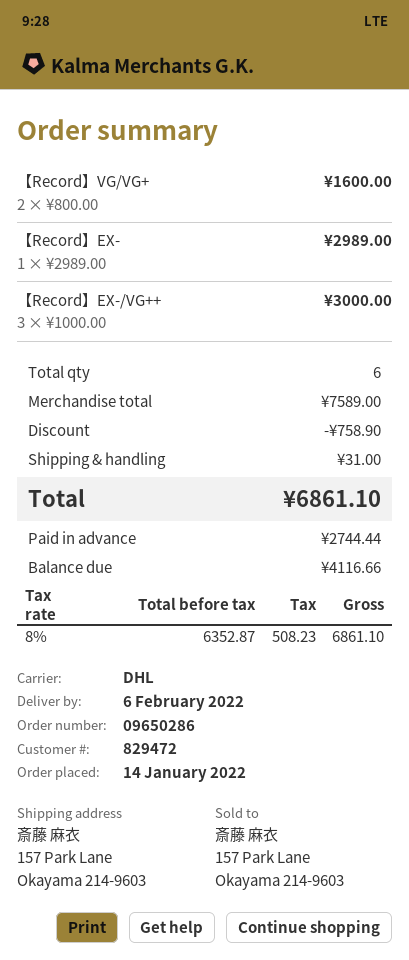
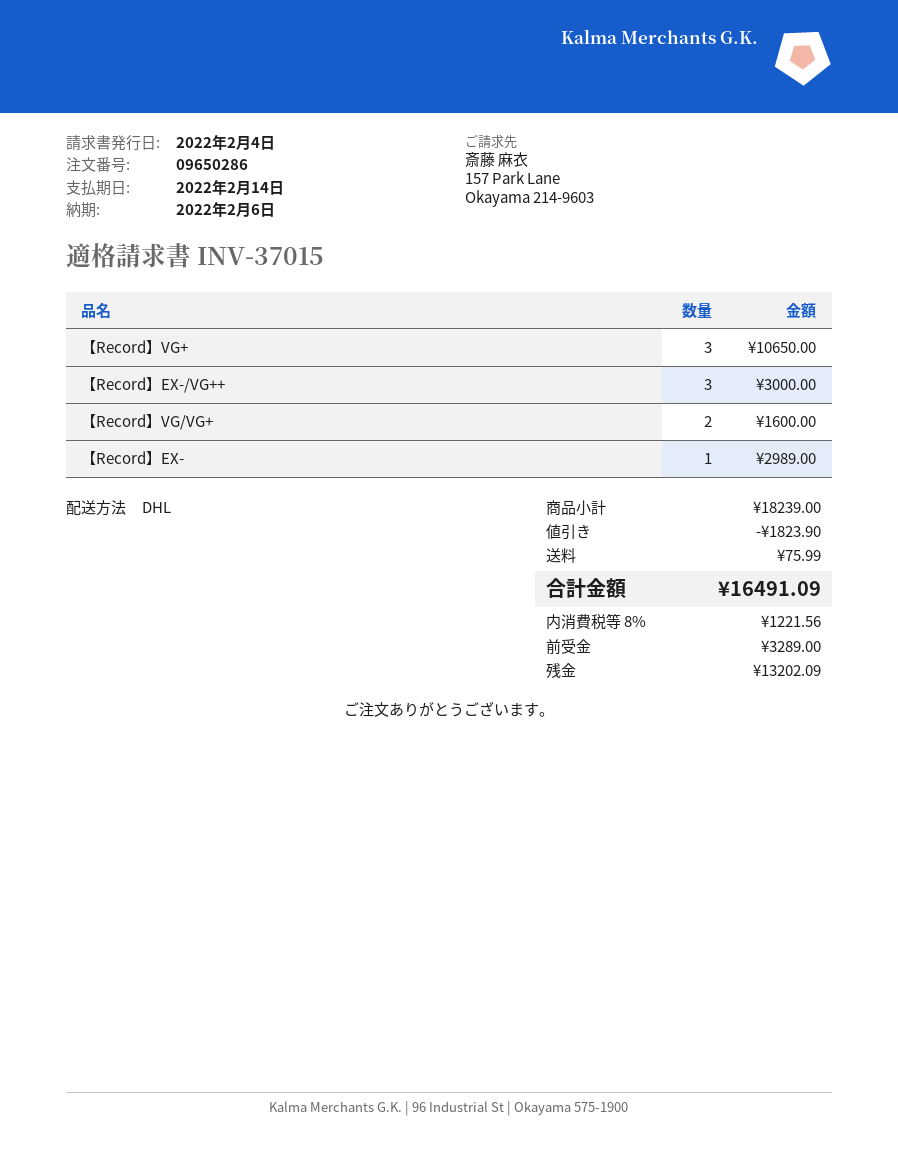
【Record】VG+: none -> 3 for 10650.00
subtotal: 7589.00 -> 18239.00
discount: 758.90 -> 1823.90
shipping: 31.00 -> 75.99
tax: 8% = 508.23 -> 8% = 1221.56
total: 6861.10 -> 16491.09
deposit: 2744.44 -> 3289.00
balance: 4116.66 -> 13202.09

